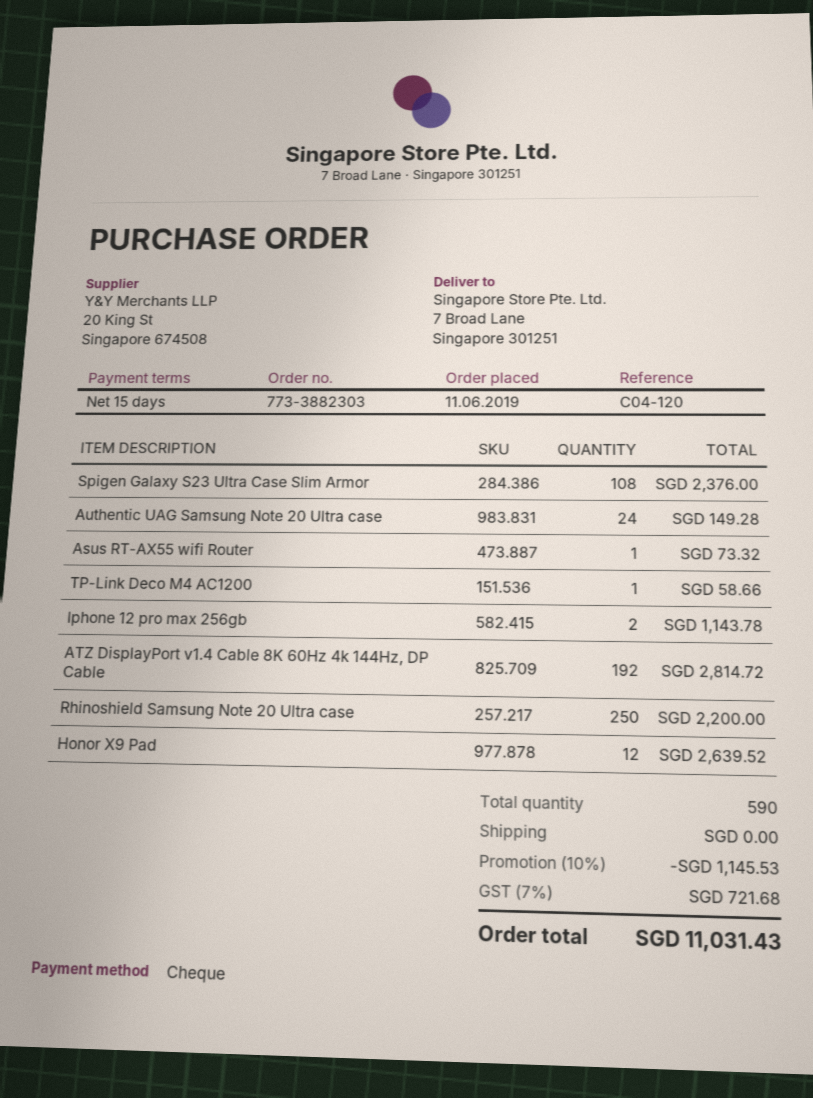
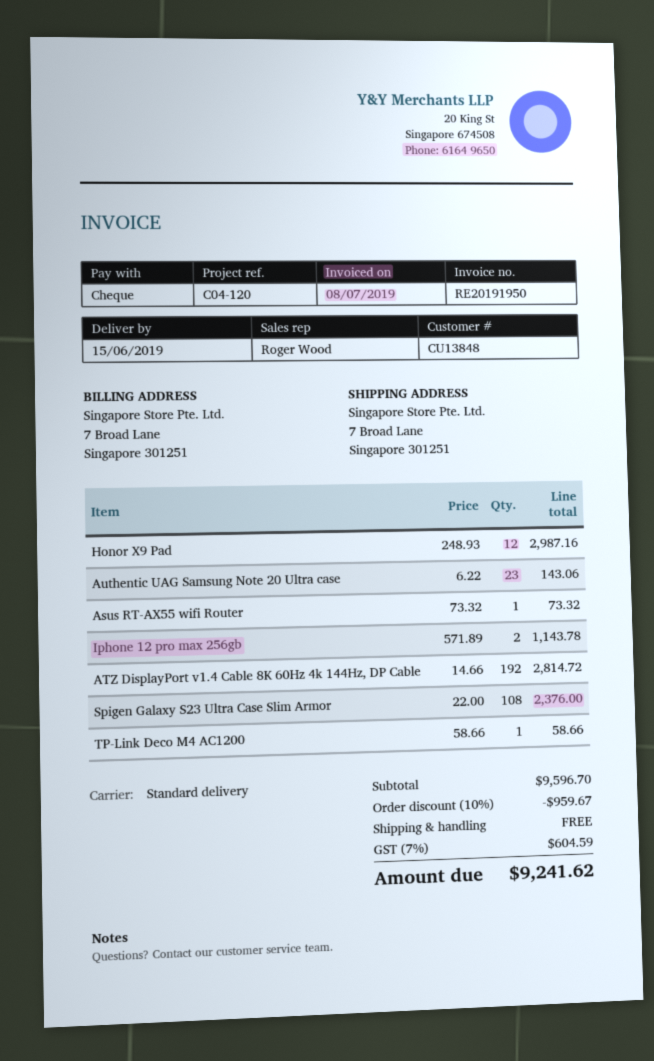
Authentic UAG Samsung Note 20 Ultra case: 24 for 149.28 -> 23 for 143.06
Rhinoshield Samsung Note 20 Ultra case: 250 for 2200.00 -> none
Honor X9 Pad: 12 for 2639.52 -> 12 for 2987.16
discount: 10% = 1145.53 -> 10% = 959.67
tax: 7% = 721.68 -> 7% = 604.59
total: 11031.43 -> 9241.62

